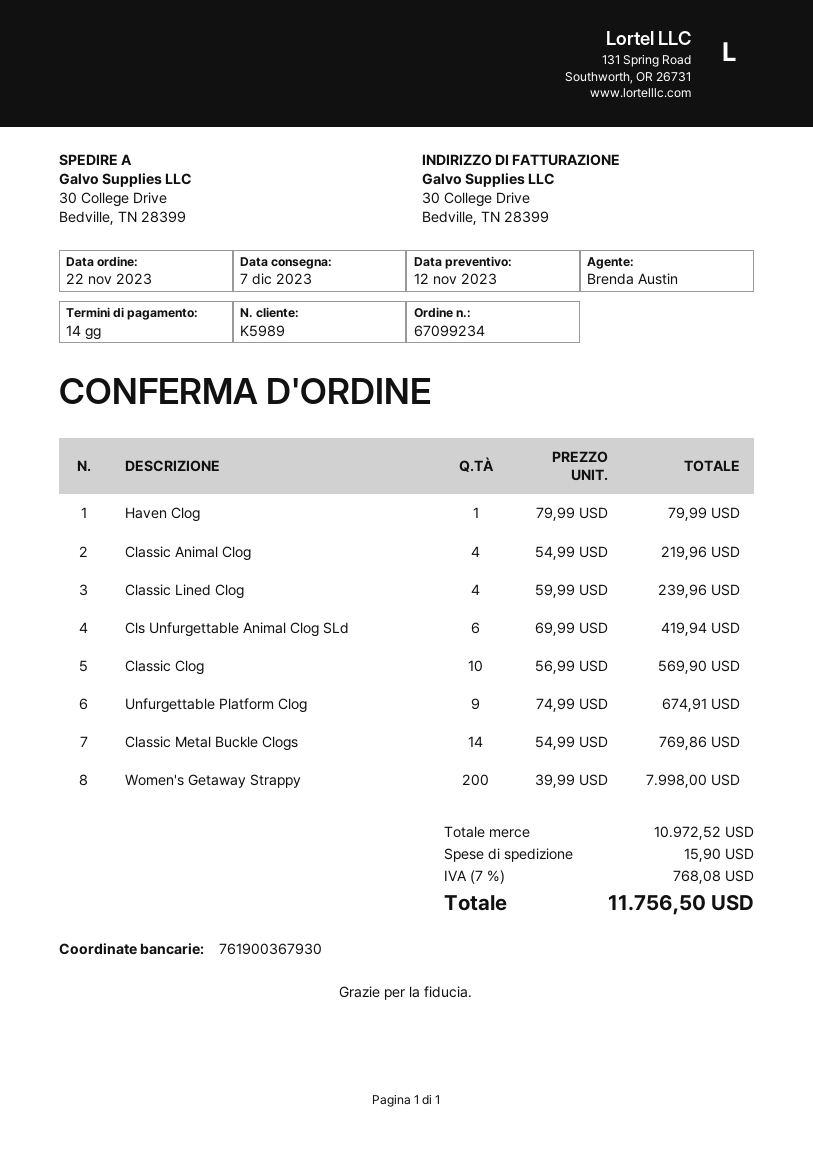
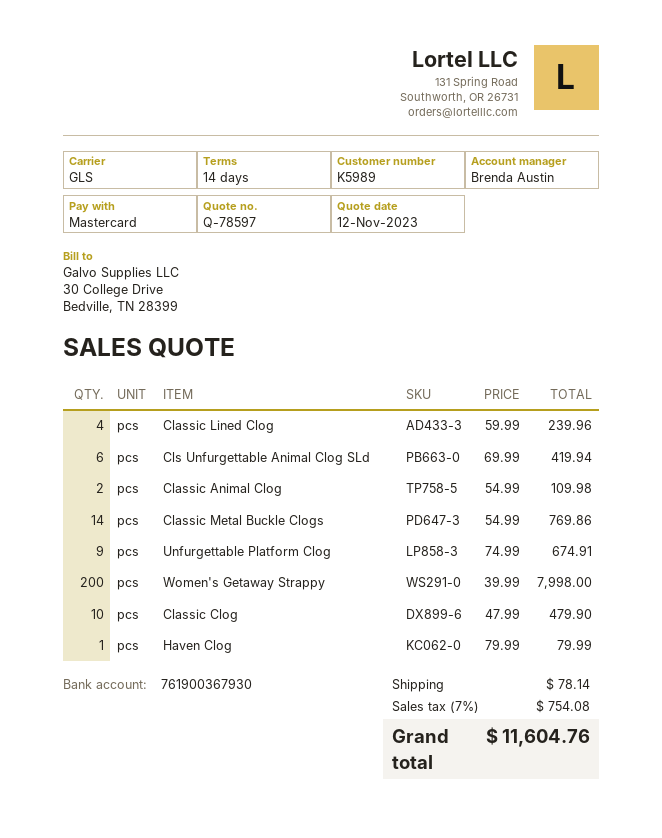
Classic Animal Clog: 4 x 54.99 = 219.96 -> 2 x 54.99 = 109.98
Classic Clog: 10 x 56.99 = 569.90 -> 10 x 47.99 = 479.90
shipping: 15.90 -> 78.14
tax: 7% = 768.08 -> 7% = 754.08
total: 11756.50 -> 11604.76

